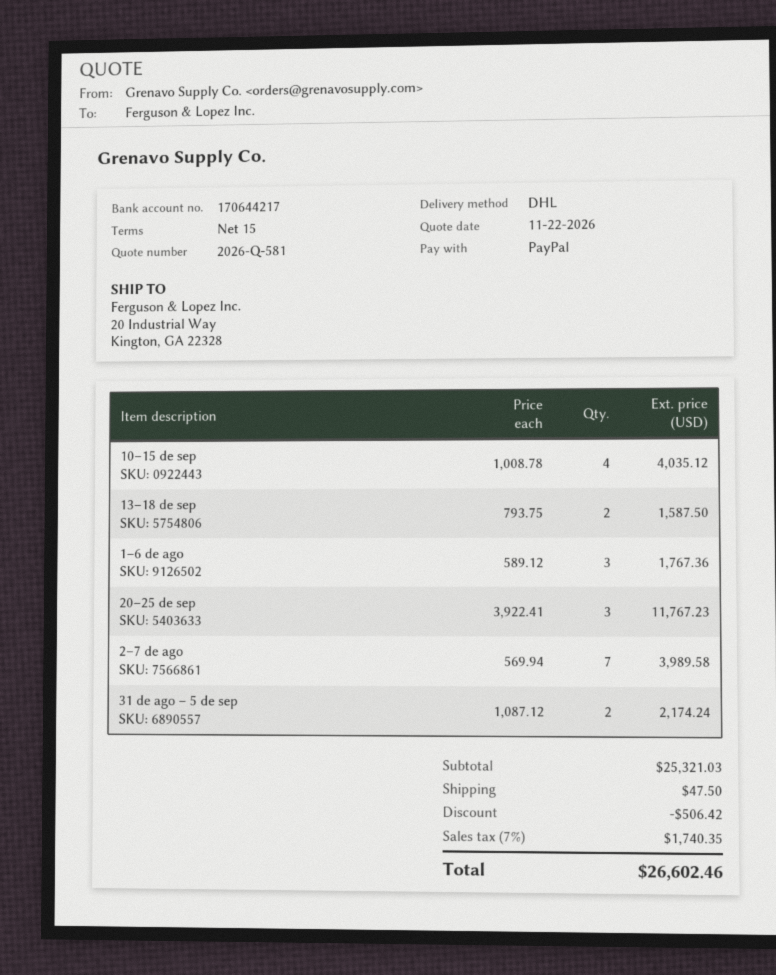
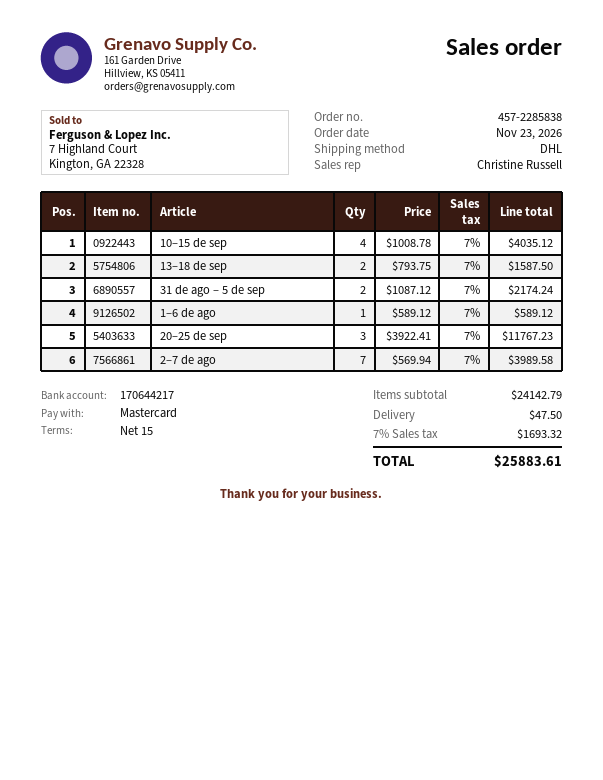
payment method: PayPal -> Mastercard
1–6 de ago: 3 x 589.12 = 1767.36 -> 1 x 589.12 = 589.12
subtotal: 25321.03 -> 24142.79
discount: 506.42 -> none
tax: 7% = 1740.35 -> 7% = 1693.32
total: 26602.46 -> 25883.61

